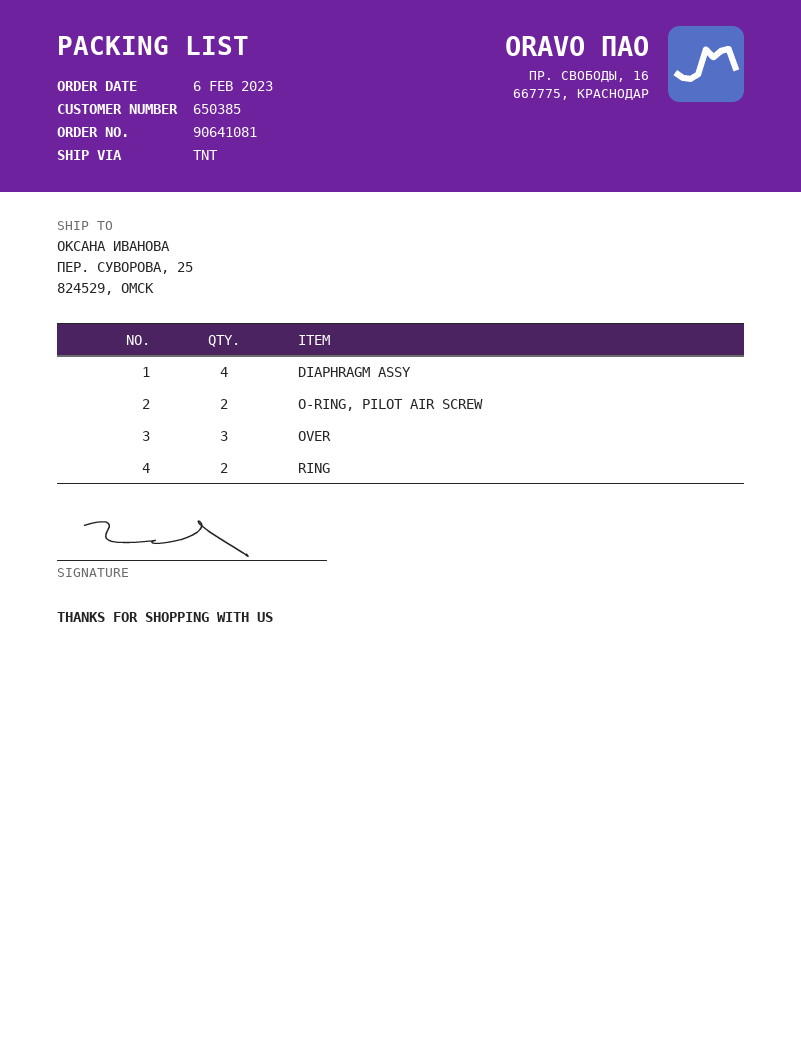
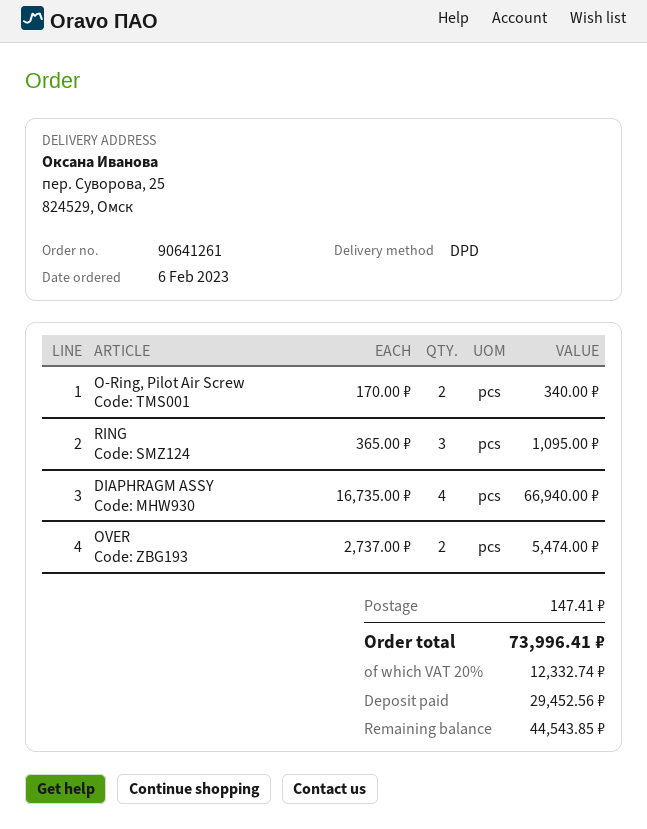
order number: 90641081 -> 90641261
shipping method: TNT -> DPD
OVER: 3 -> 2
RING: 2 -> 3

